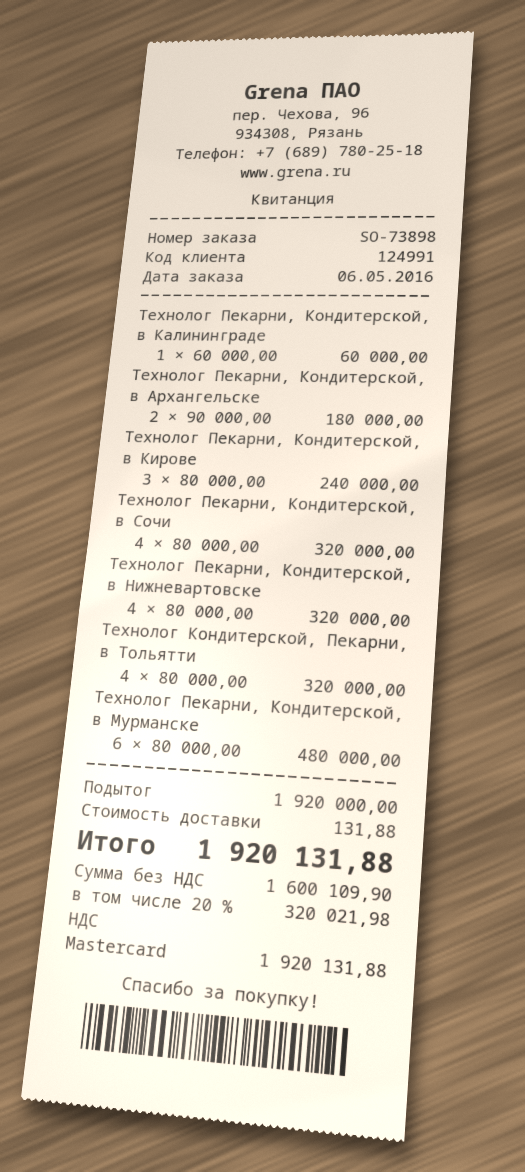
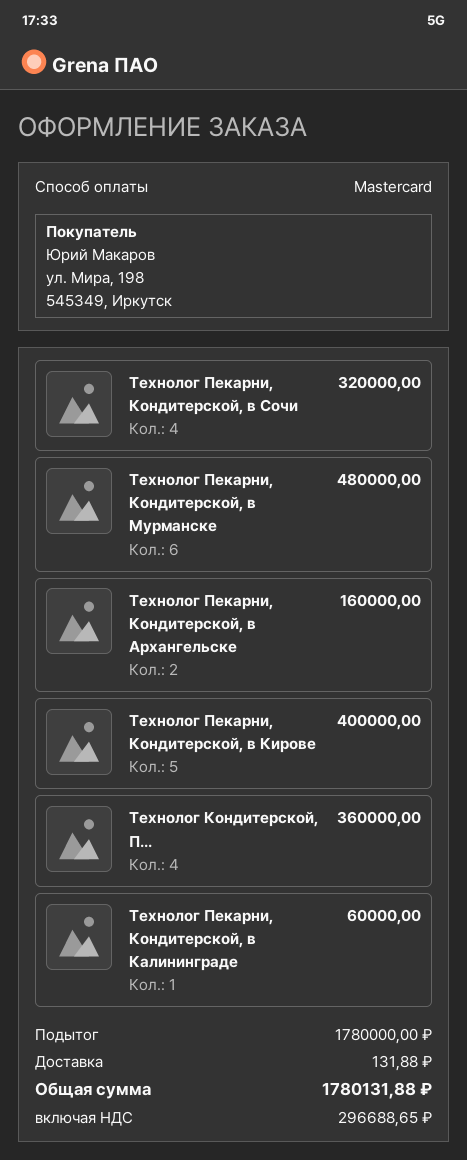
Технолог Пекарни, Кондитерской, в Архангельске: 2 for 180000.00 -> 2 for 160000.00
Технолог Пекарни, Кондитерской, в Кирове: 3 for 240000.00 -> 5 for 400000.00
Технолог Пекарни, Кондитерской, в Нижневартовске: 4 for 320000.00 -> none
Технолог Кондитерской, Пекарни, в Тольятти: 4 for 320000.00 -> 4 for 360000.00
subtotal: 1920000.00 -> 1780000.00
tax: 320021.98 -> 296688.65
total: 1920131.88 -> 1780131.88

